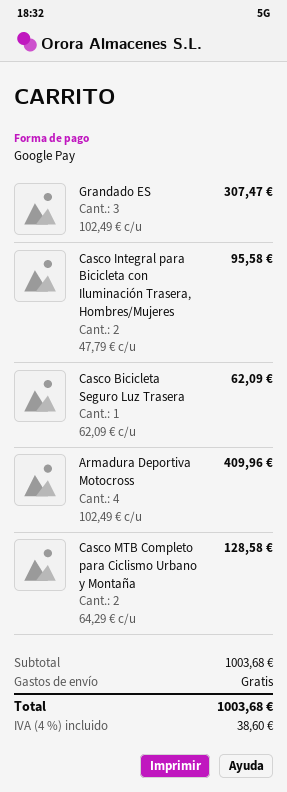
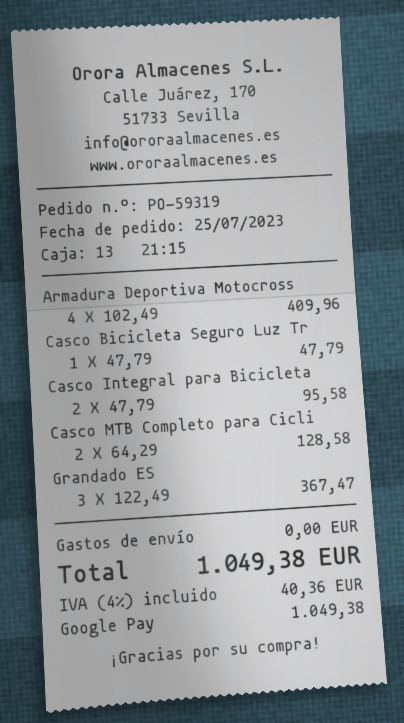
Grandado ES: 3 x 102.49 = 307.47 -> 3 x 122.49 = 367.47
Casco Bicicleta Seguro Luz Trasera: 1 x 62.09 = 62.09 -> 1 x 47.79 = 47.79
tax: 4% = 38.60 -> 4% = 40.36
total: 1003.68 -> 1049.38

